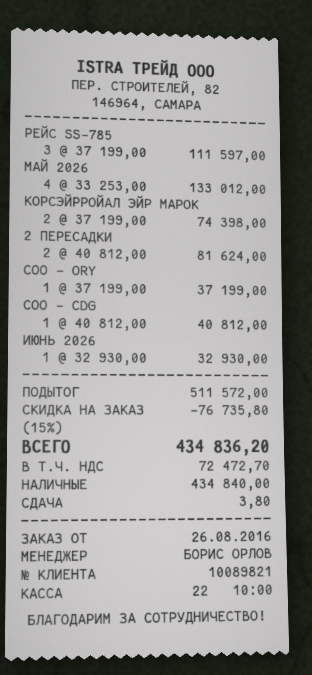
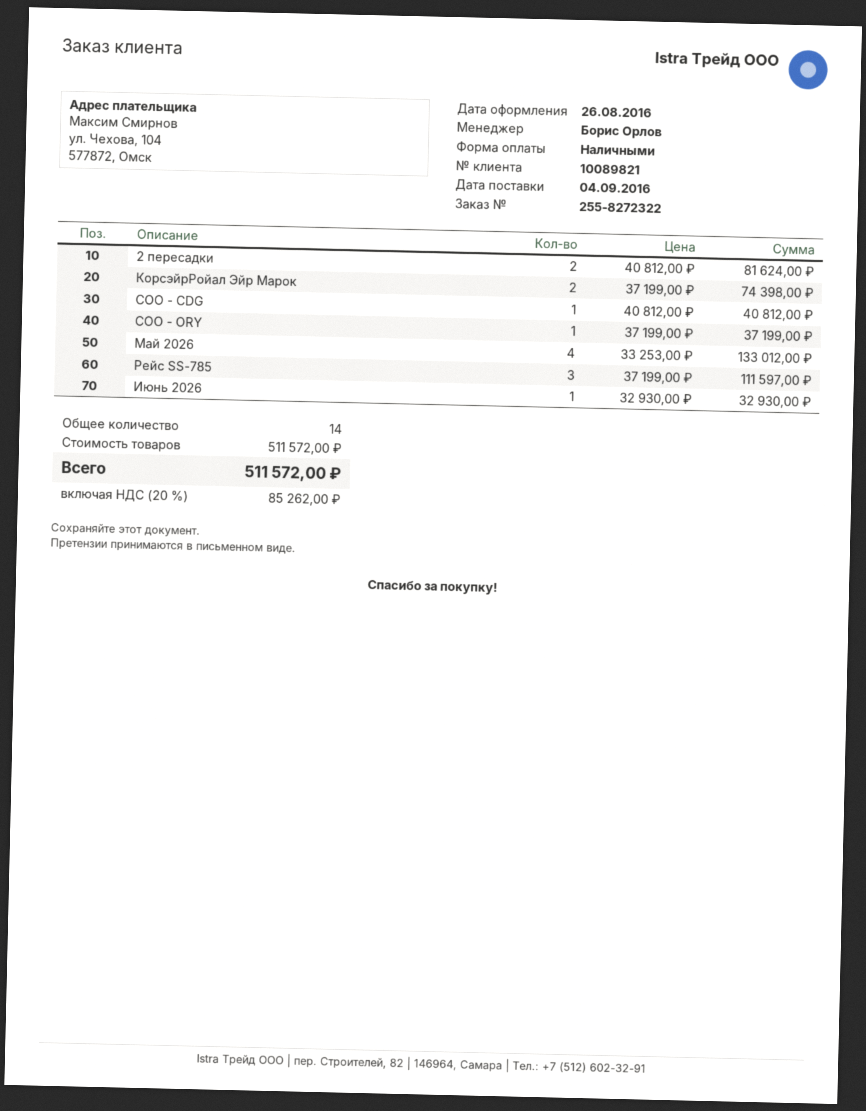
discount: 15% = 76735.80 -> none
tax: 72472.70 -> 85262.00
total: 434836.20 -> 511572.00

